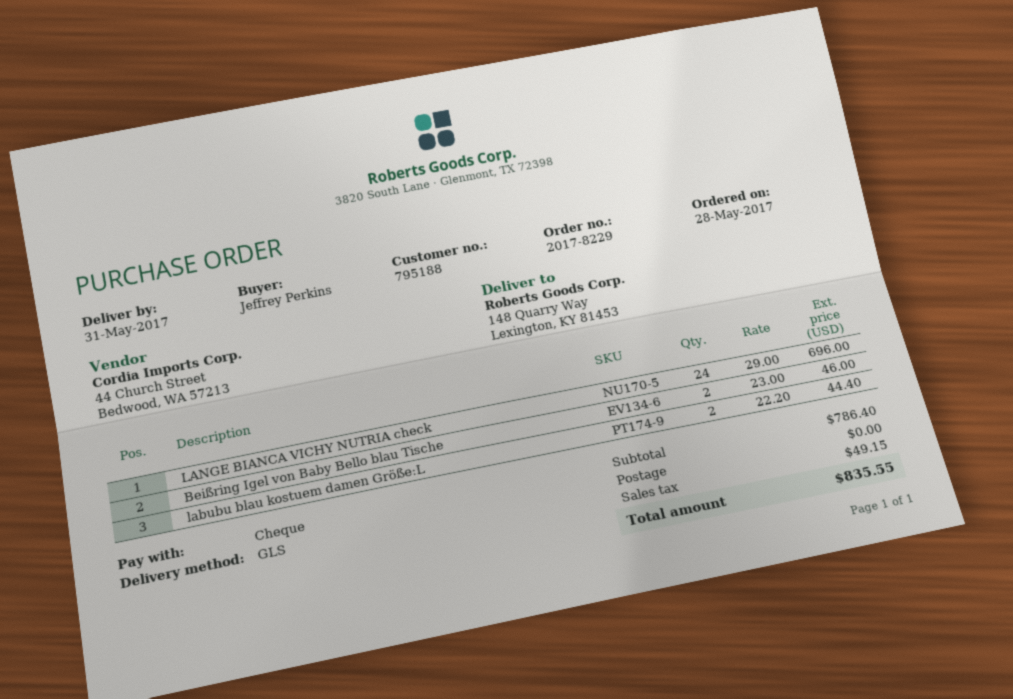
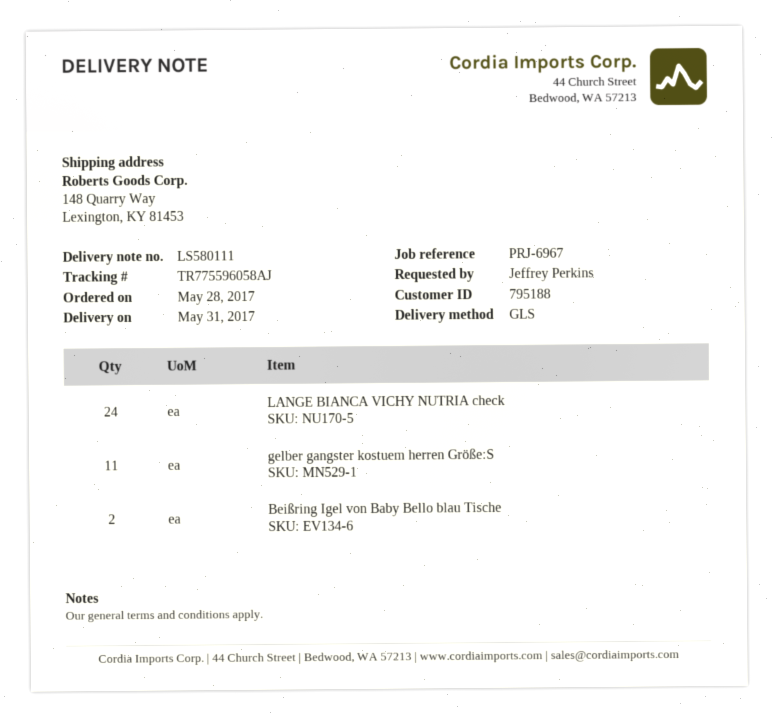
labubu blau kostuem damen Größe:L: 2 -> none
gelber gangster kostuem herren Größe:S: none -> 11

